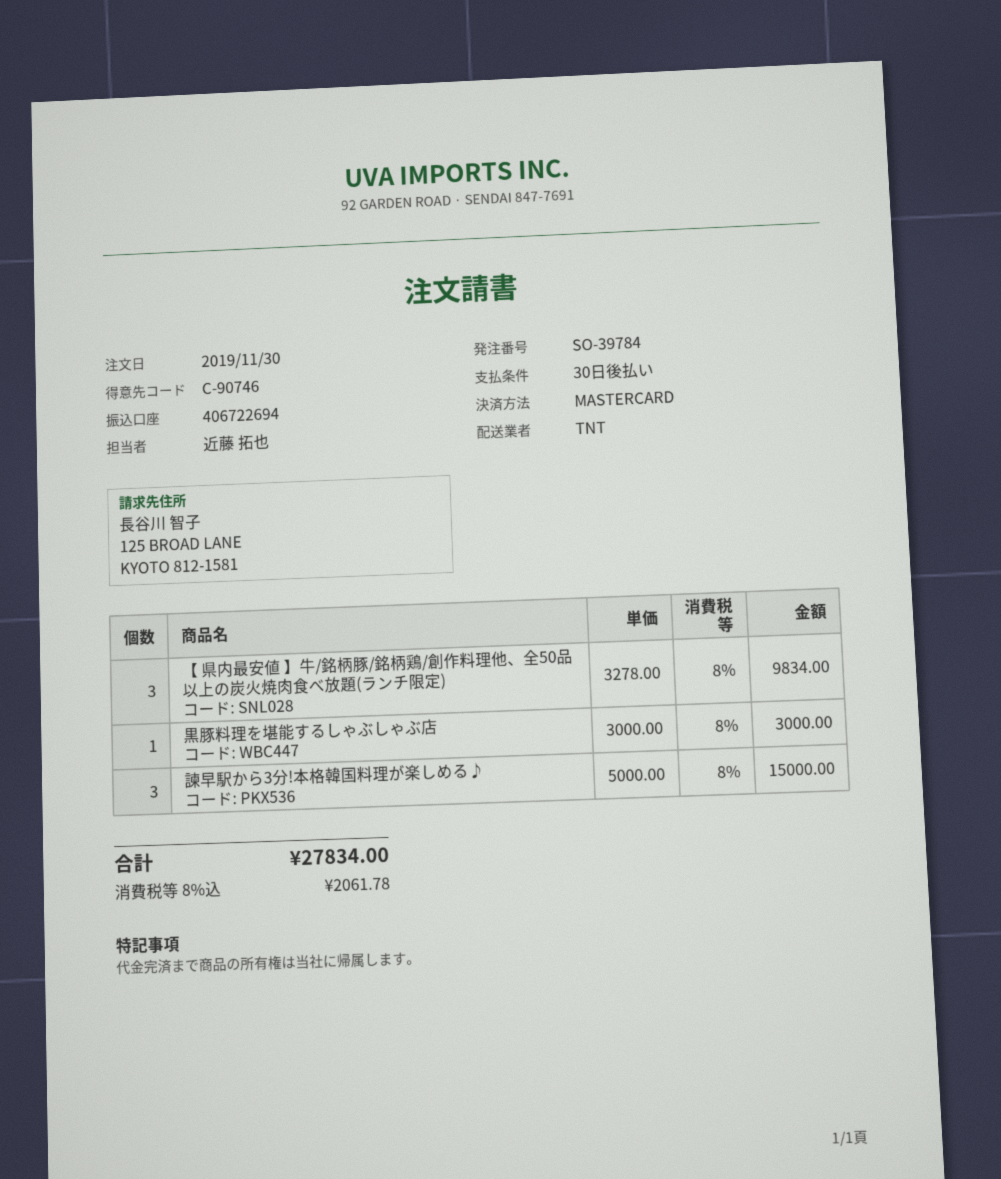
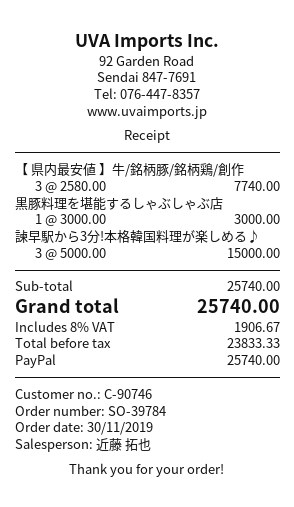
payment method: Mastercard -> PayPal
【 県内最安値 】牛/銘柄豚/銘柄鶏/創作料理他、全50品以上の炭火焼肉食べ放題(ランチ限定): 3 x 3278.00 = 9834.00 -> 3 x 2580.00 = 7740.00
tax: 8% = 2061.78 -> 8% = 1906.67
total: 27834.00 -> 25740.00

